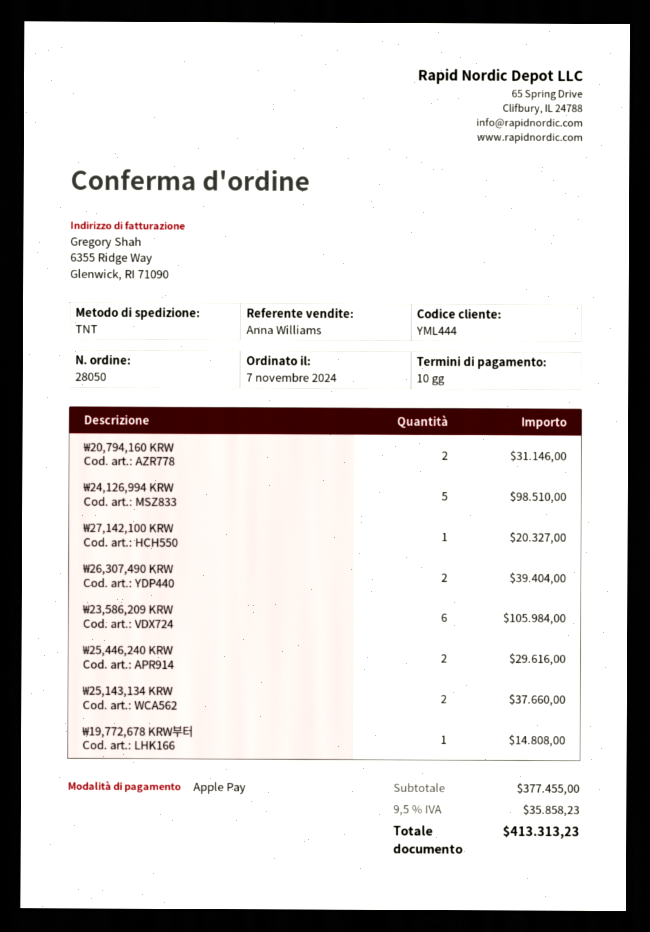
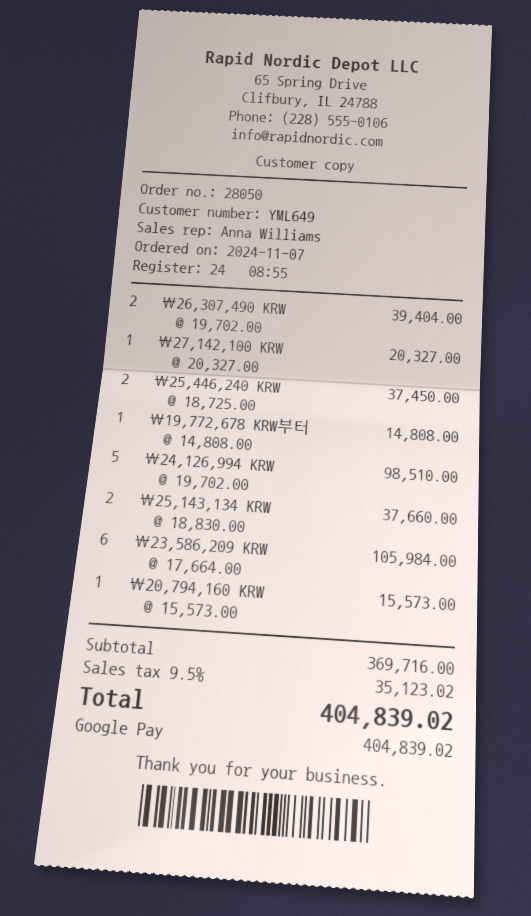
customer number: YML444 -> YML649
payment method: Apple Pay -> Google Pay
₩20,794,160 KRW: 2 for 31146.00 -> 1 for 15573.00
₩25,446,240 KRW: 2 for 29616.00 -> 2 for 37450.00
subtotal: 377455.00 -> 369716.00
tax: 9.5% = 35858.23 -> 9.5% = 35123.02
total: 413313.23 -> 404839.02

